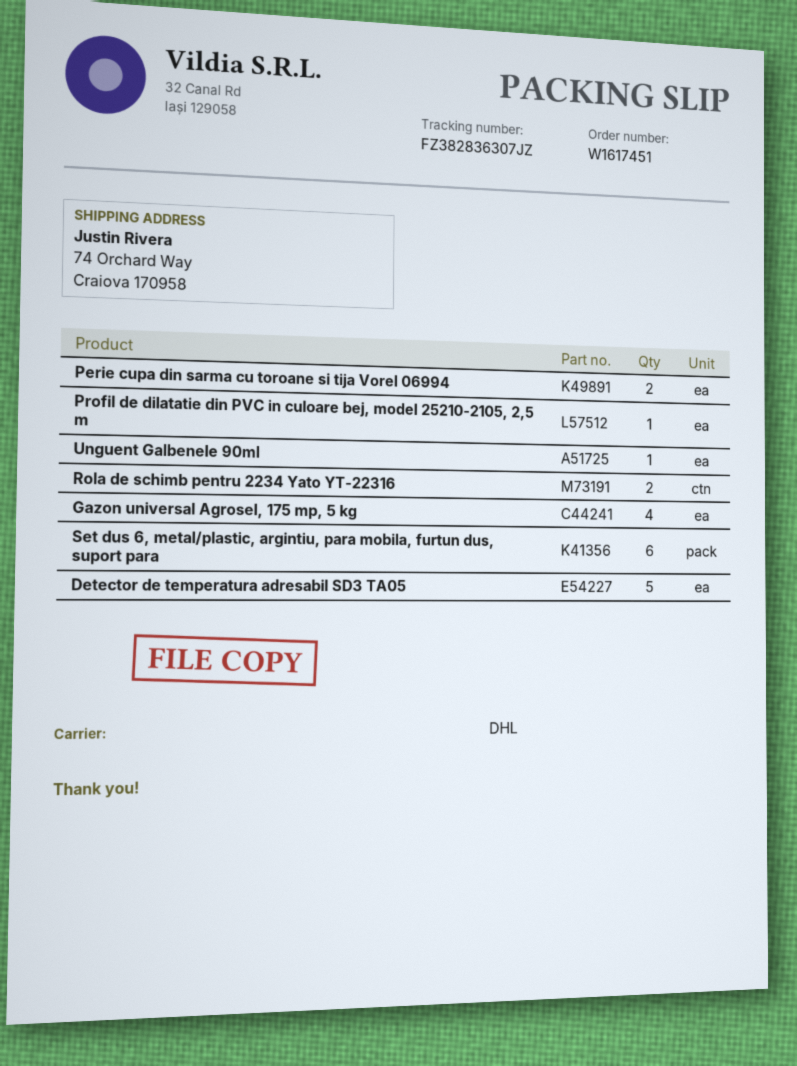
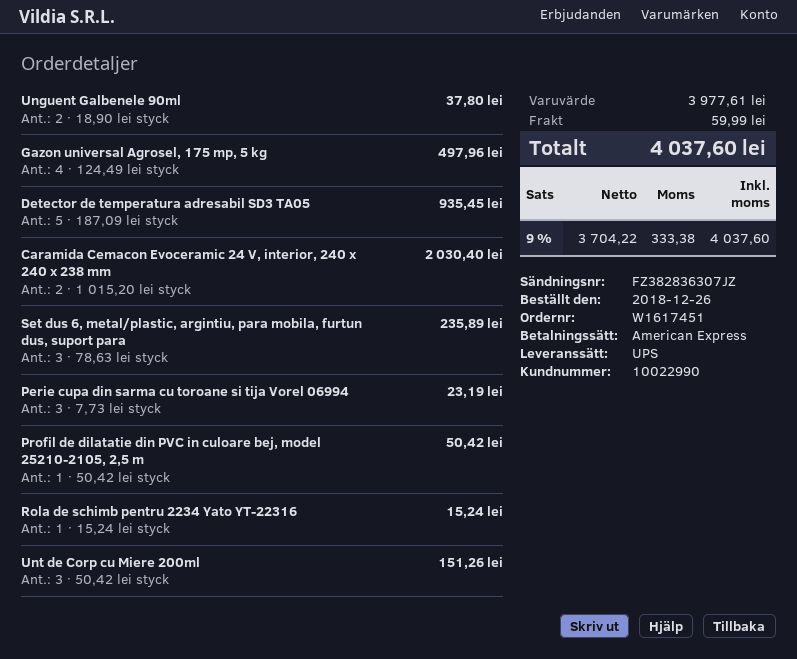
shipping method: DHL -> UPS
Perie cupa din sarma cu toroane si tija Vorel 06994: 2 -> 3
Unguent Galbenele 90ml: 1 -> 2
Rola de schimb pentru 2234 Yato YT-22316: 2 -> 1
Set dus 6, metal/plastic, argintiu, para mobila, furtun dus, suport para: 6 -> 3
Caramida Cemacon Evoceramic 24 V, interior, 240 x 240 x 238 mm: none -> 2
Unt de Corp cu Miere 200ml: none -> 3

